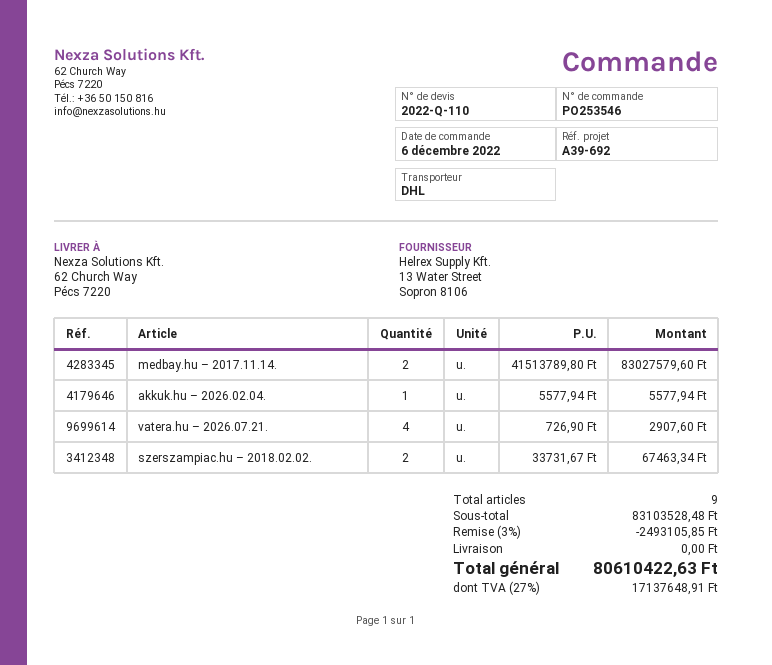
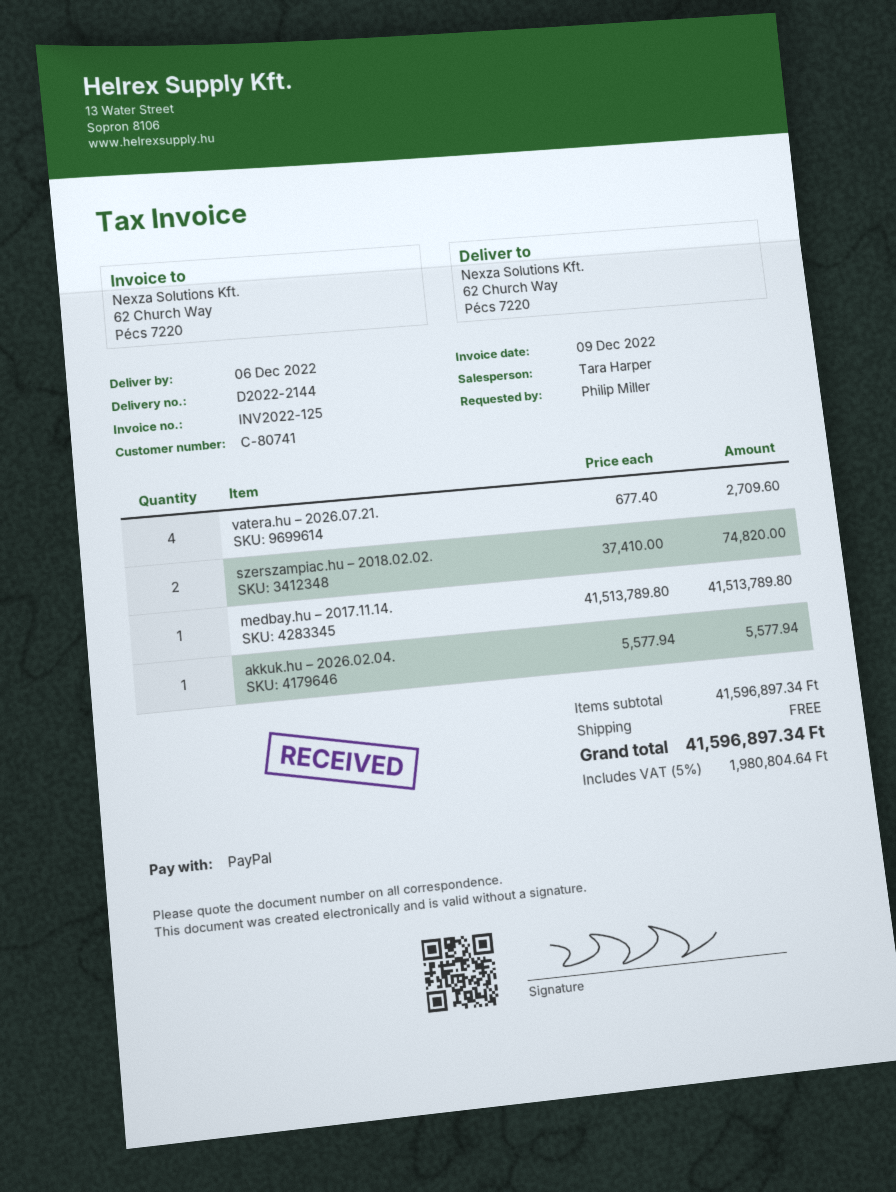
medbay.hu – 2017.11.14.: 2 x 41513789.80 = 83027579.60 -> 1 x 41513789.80 = 41513789.80
vatera.hu – 2026.07.21.: 4 x 726.90 = 2907.60 -> 4 x 677.40 = 2709.60
szerszampiac.hu – 2018.02.02.: 2 x 33731.67 = 67463.34 -> 2 x 37410.00 = 74820.00
subtotal: 83103528.48 -> 41596897.34
discount: 3% = 2493105.85 -> none
tax: 27% = 17137648.91 -> 5% = 1980804.64
total: 80610422.63 -> 41596897.34

